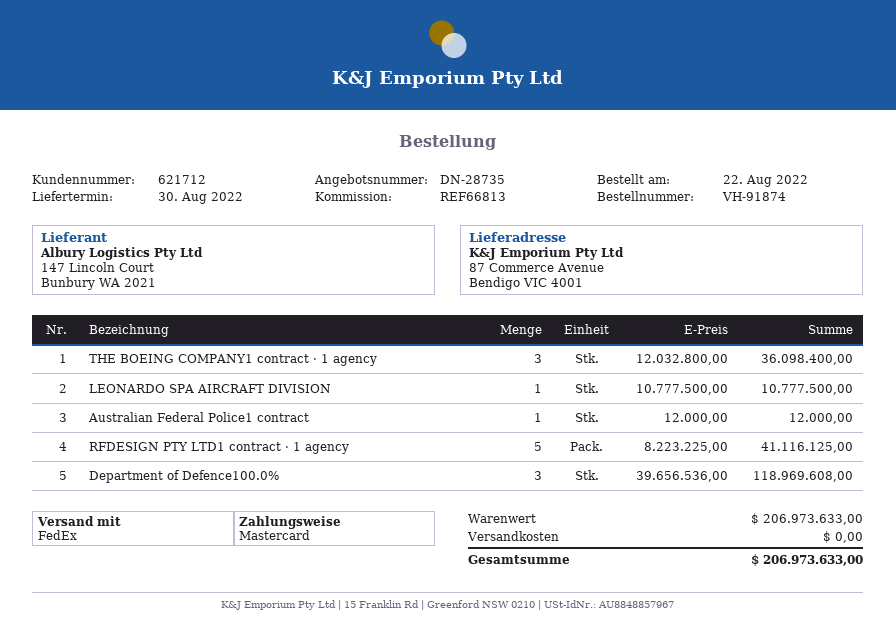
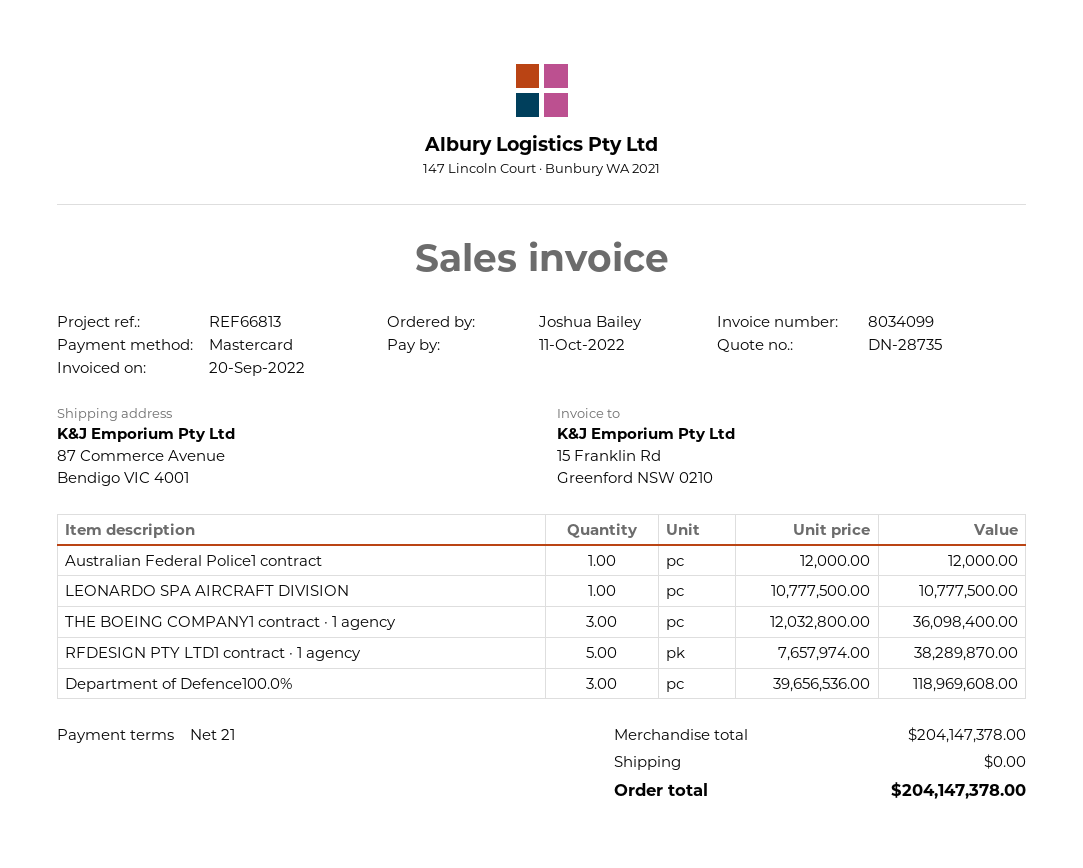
RFDESIGN PTY LTD1 contract · 1 agency: 5 x 8223225.00 = 41116125.00 -> 5 x 7657974.00 = 38289870.00
subtotal: 206973633.00 -> 204147378.00
total: 206973633.00 -> 204147378.00

